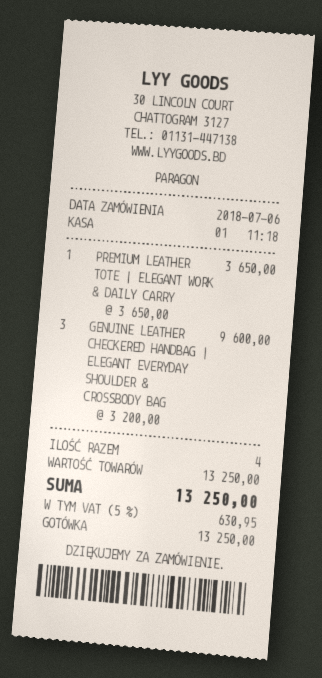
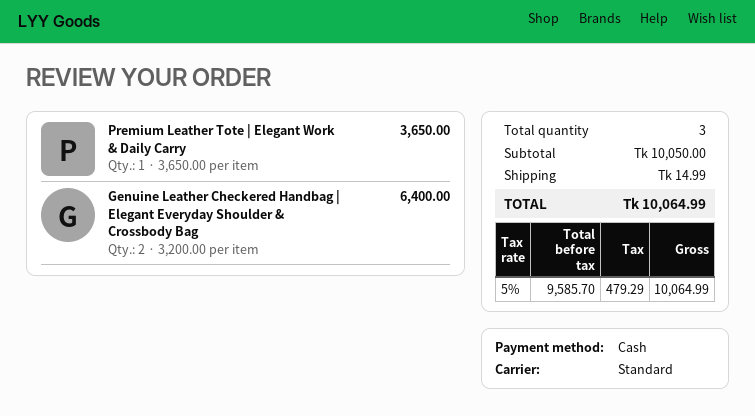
GENUINE LEATHER CHECKERED HANDBAG | ELEGANT EVERYDAY SHOULDER & CROSSBODY BAG: 3 x 3200.00 = 9600.00 -> 2 x 3200.00 = 6400.00
total quantity: 4 -> 3
subtotal: 13250.00 -> 10050.00
shipping: none -> 14.99
tax: 5% = 630.95 -> 5% = 479.29
total: 13250.00 -> 10064.99

